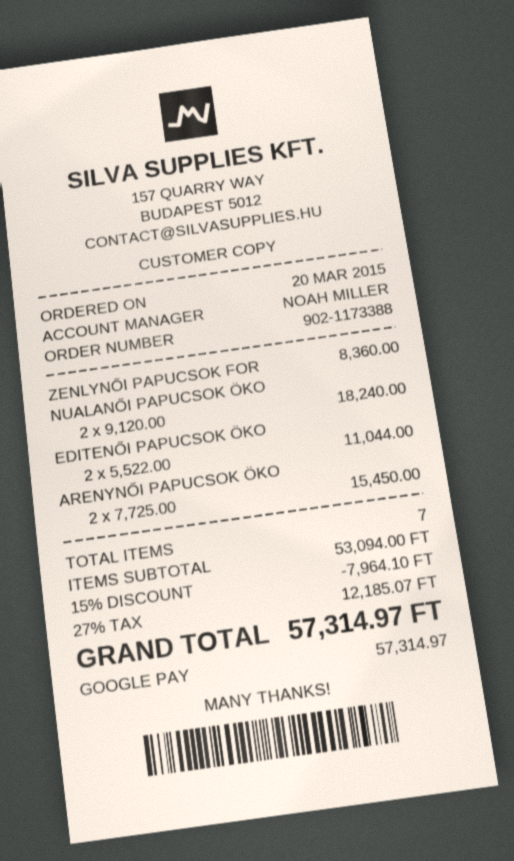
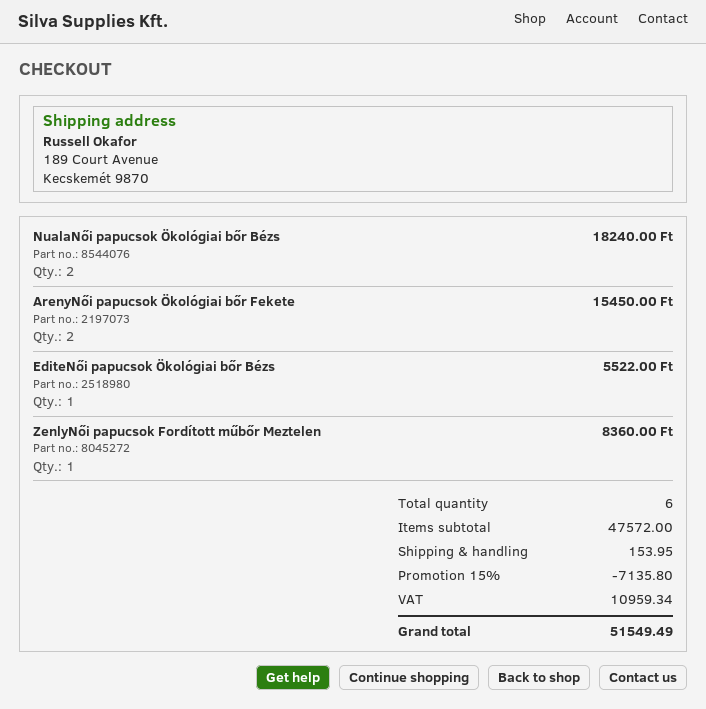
EDITENŐI PAPUCSOK ÖKO: 2 for 11044.00 -> 1 for 5522.00
total quantity: 7 -> 6
subtotal: 53094.00 -> 47572.00
discount: 15% = 7964.10 -> 15% = 7135.80
shipping: none -> 153.95
tax: 12185.07 -> 10959.34
total: 57314.97 -> 51549.49

